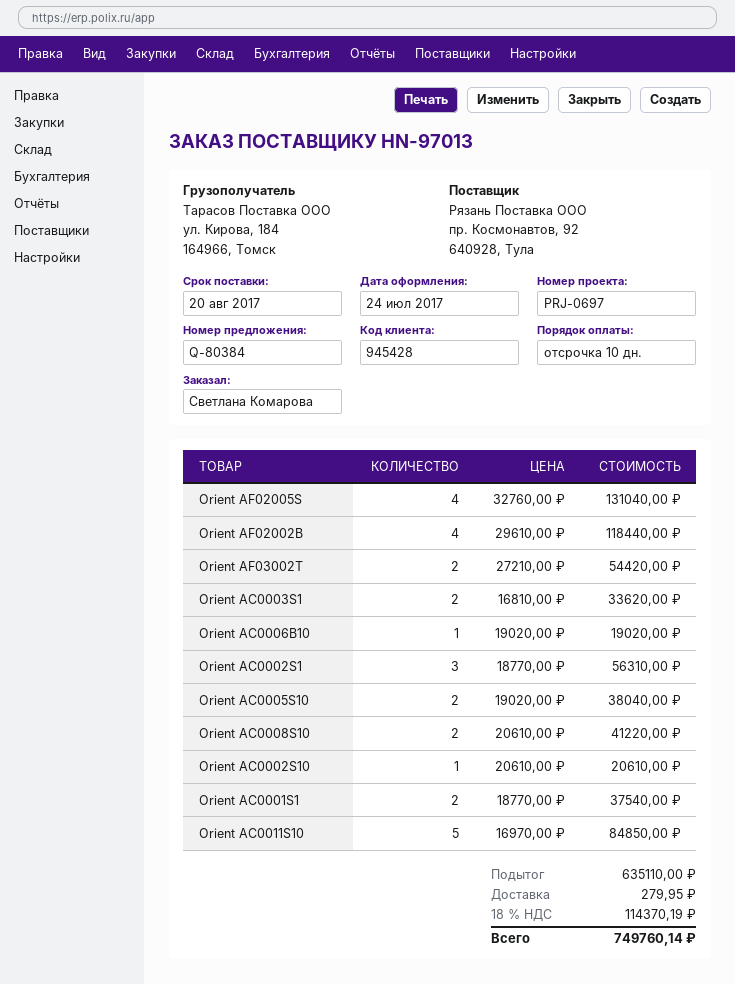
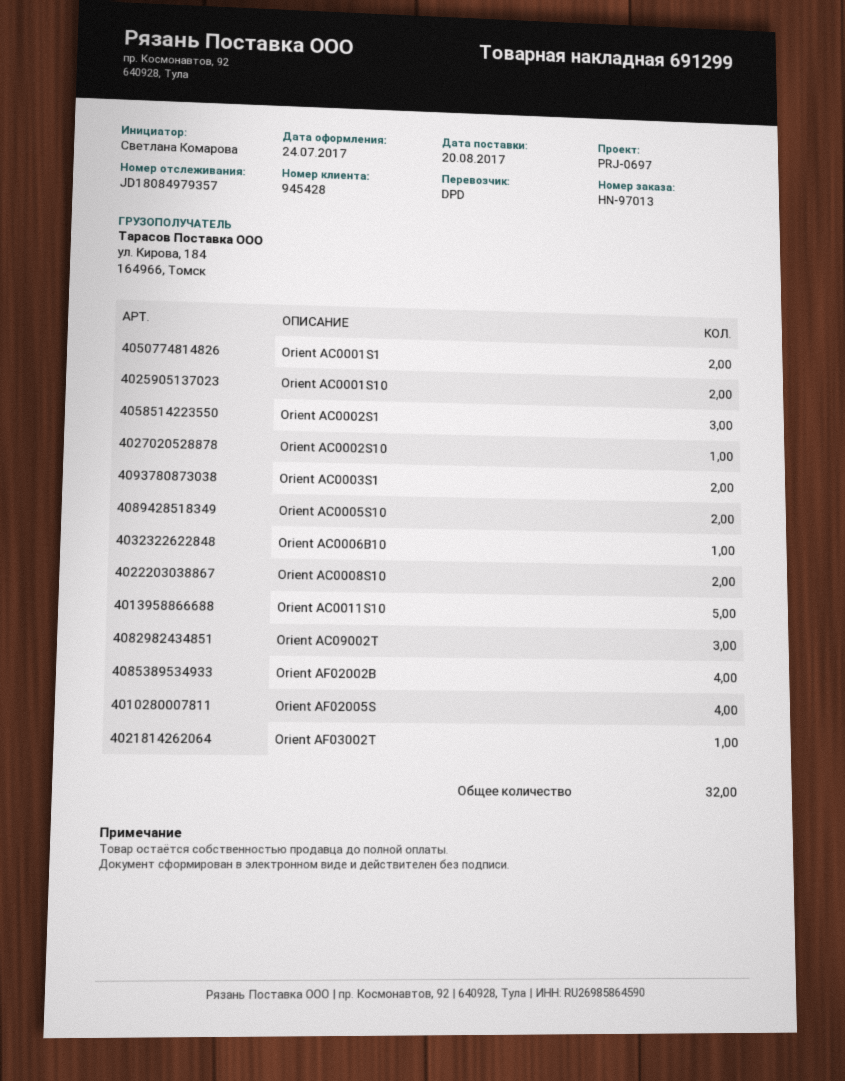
Orient AF03002T: 2 -> 1
Orient AC0001S10: none -> 2
Orient AC09002T: none -> 3

